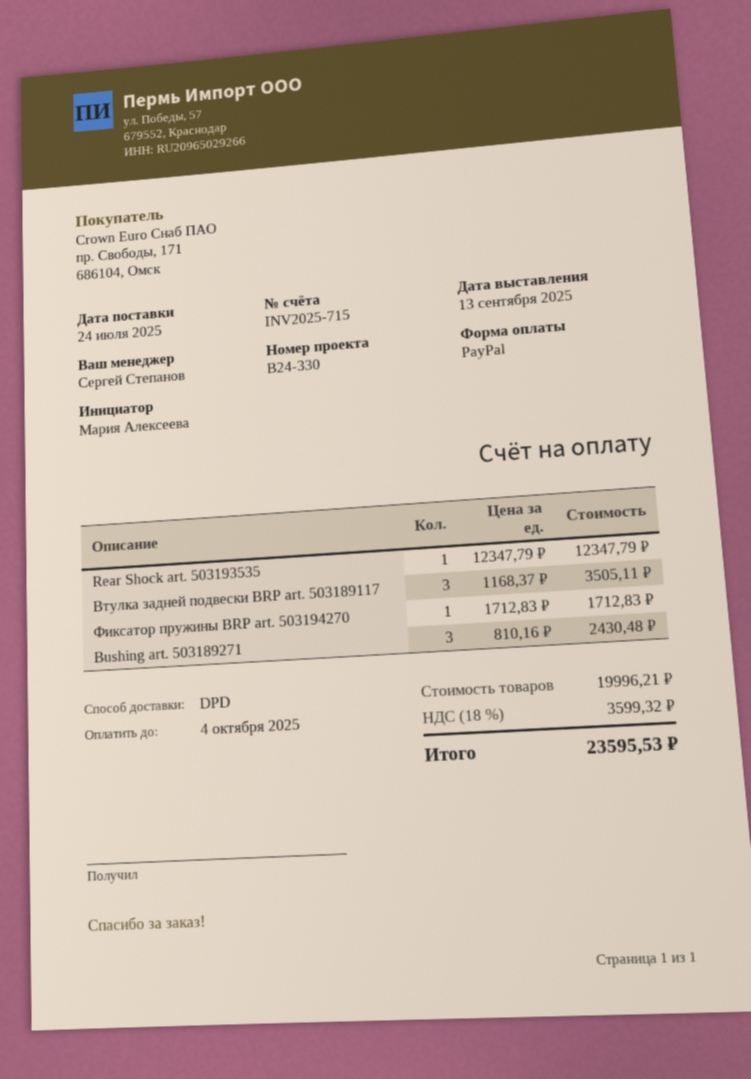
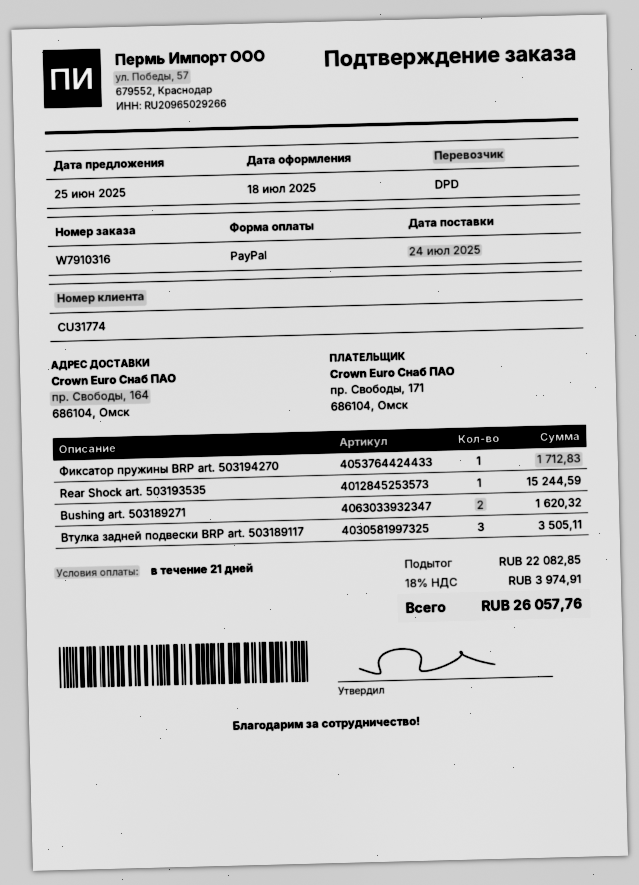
Rear Shock art. 503193535: 1 for 12347.79 -> 1 for 15244.59
Bushing art. 503189271: 3 for 2430.48 -> 2 for 1620.32
subtotal: 19996.21 -> 22082.85
tax: 18% = 3599.32 -> 18% = 3974.91
total: 23595.53 -> 26057.76

